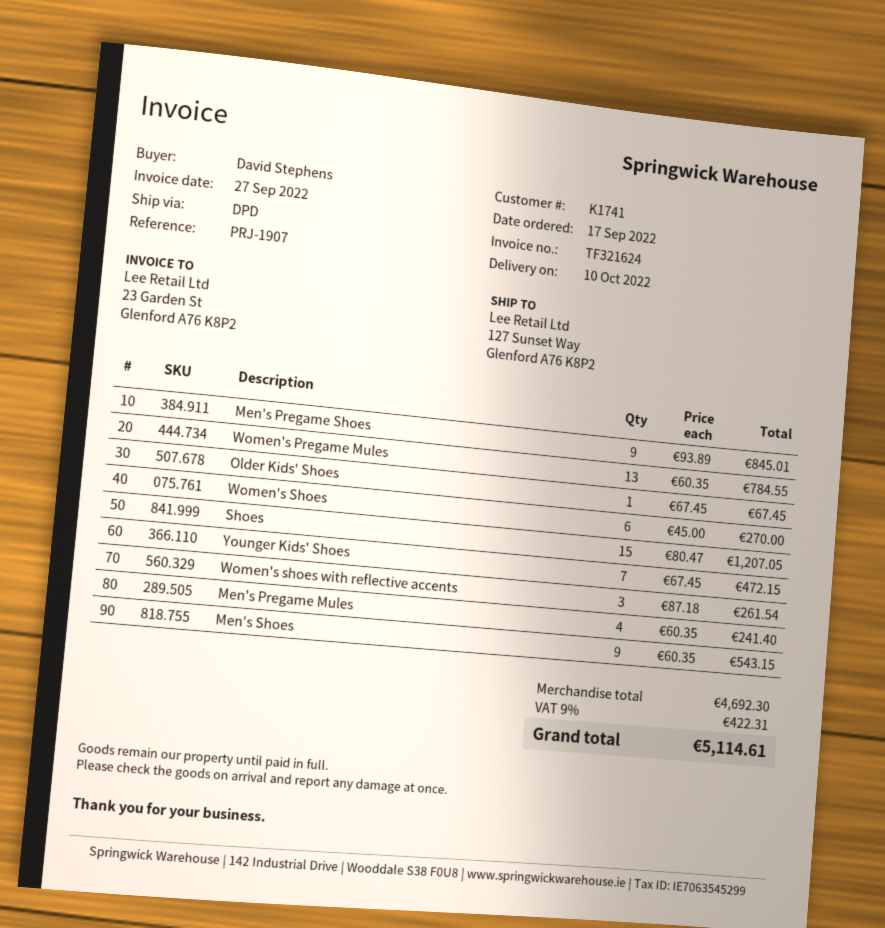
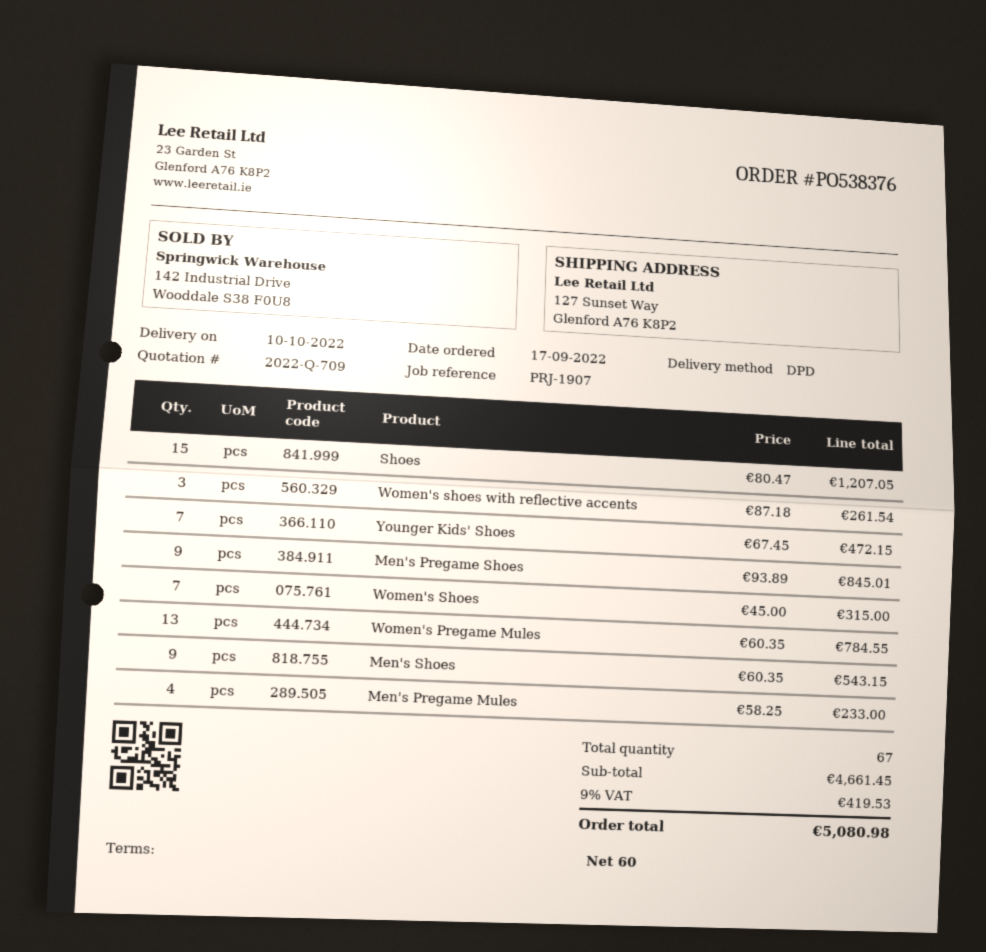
Older Kids' Shoes: 1 x 67.45 = 67.45 -> none
Women's Shoes: 6 x 45.00 = 270.00 -> 7 x 45.00 = 315.00
Men's Pregame Mules: 4 x 60.35 = 241.40 -> 4 x 58.25 = 233.00
subtotal: 4692.30 -> 4661.45
tax: 9% = 422.31 -> 9% = 419.53
total: 5114.61 -> 5080.98

